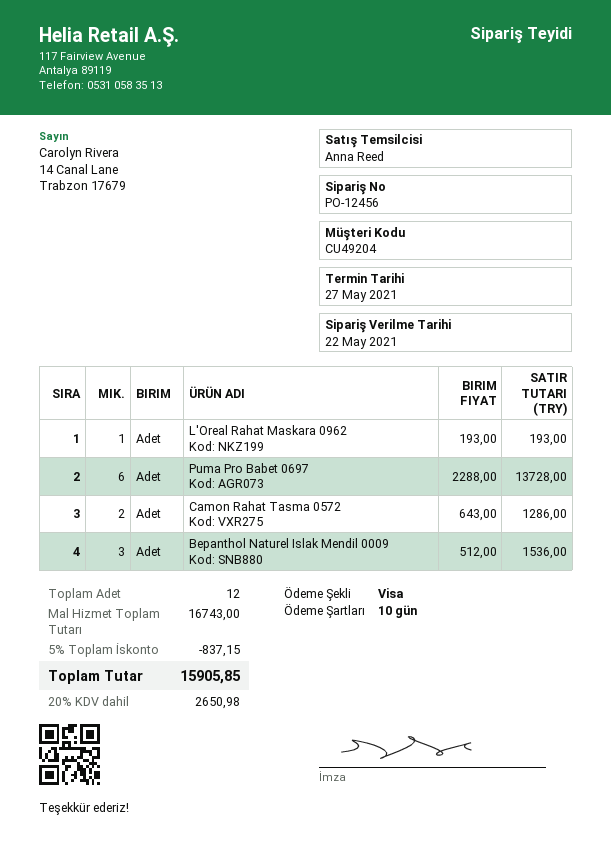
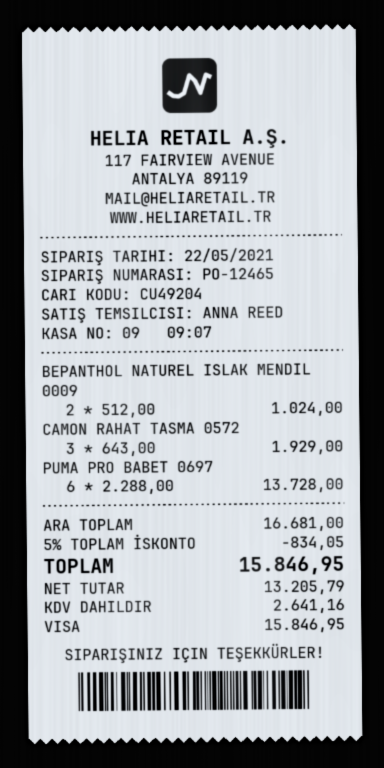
order number: PO-12456 -> PO-12465
L'Oreal Rahat Maskara 0962: 1 x 193.00 = 193.00 -> none
Camon Rahat Tasma 0572: 2 x 643.00 = 1286.00 -> 3 x 643.00 = 1929.00
Bepanthol Naturel Islak Mendil 0009: 3 x 512.00 = 1536.00 -> 2 x 512.00 = 1024.00
subtotal: 16743.00 -> 16681.00
discount: 5% = 837.15 -> 5% = 834.05
tax: 2650.98 -> 2641.16
total: 15905.85 -> 15846.95

